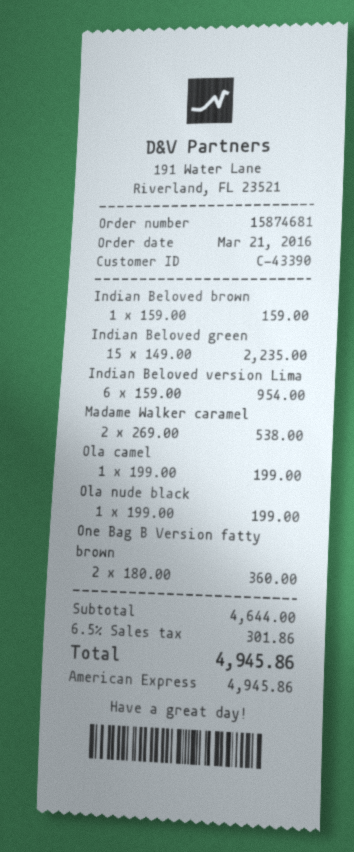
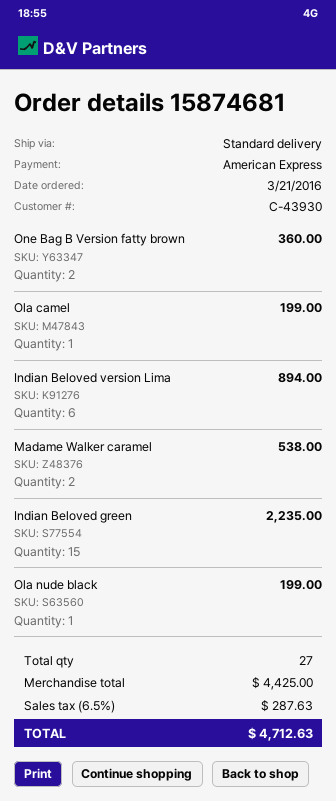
customer number: C-43390 -> C-43930
Indian Beloved brown: 1 for 159.00 -> none
Indian Beloved version Lima: 6 for 954.00 -> 6 for 894.00
subtotal: 4644.00 -> 4425.00
tax: 6.5% = 301.86 -> 6.5% = 287.63
total: 4945.86 -> 4712.63

